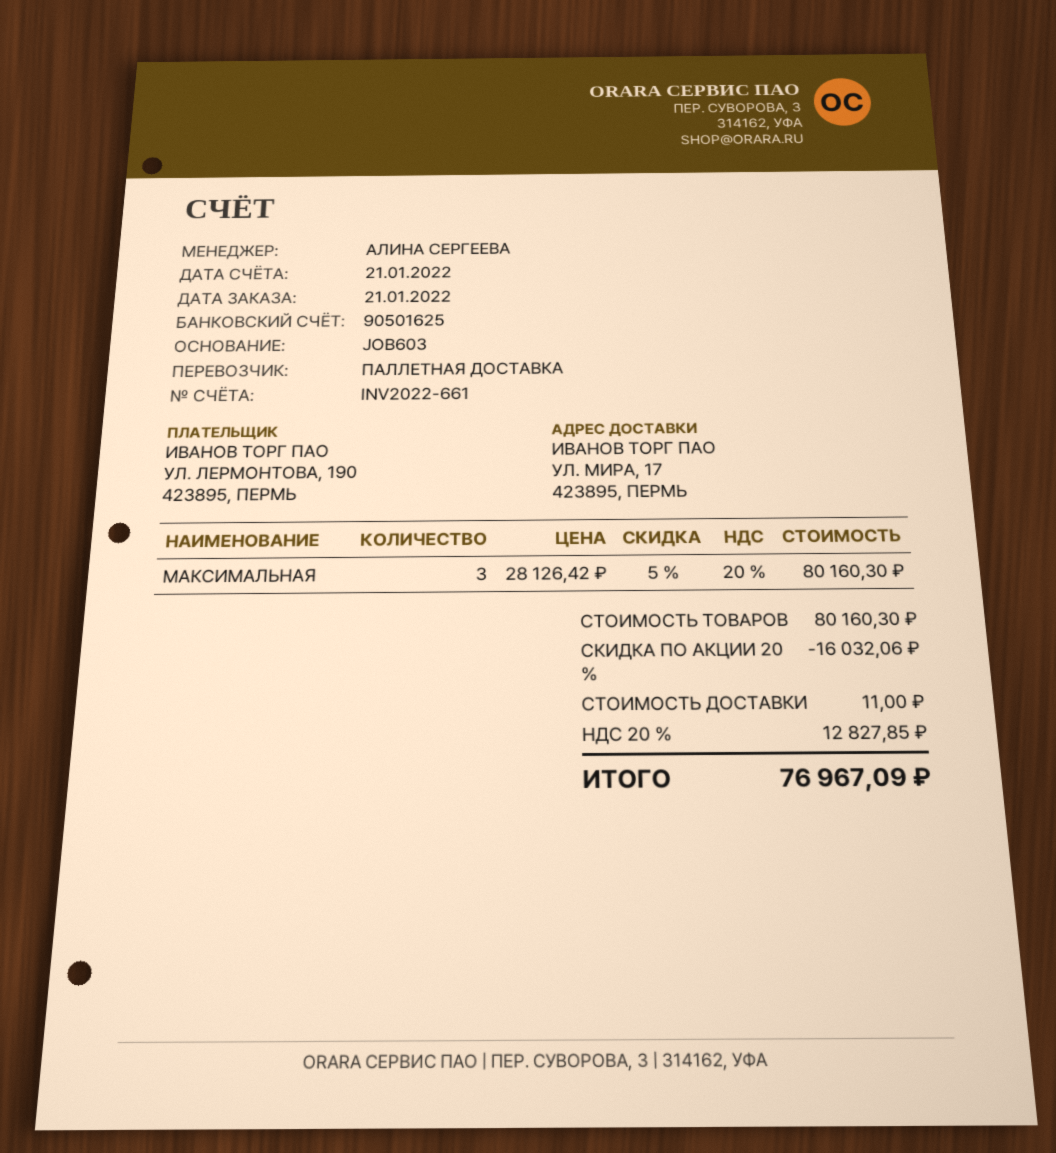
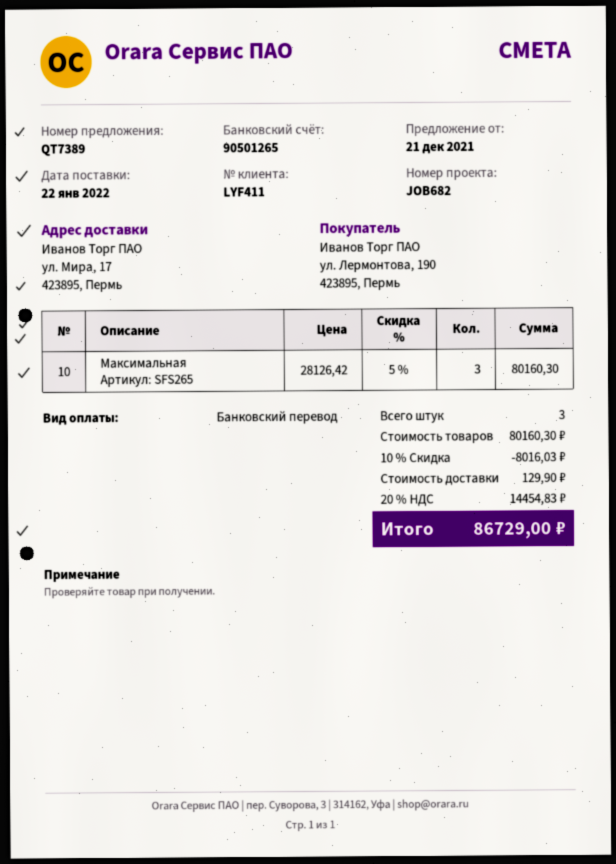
reference: JOB603 -> JOB682
bank account: 90501625 -> 90501265
discount: 20% = 16032.06 -> 10% = 8016.03
shipping: 11.00 -> 129.90
tax: 20% = 12827.85 -> 20% = 14454.83
total: 76967.09 -> 86729.00

